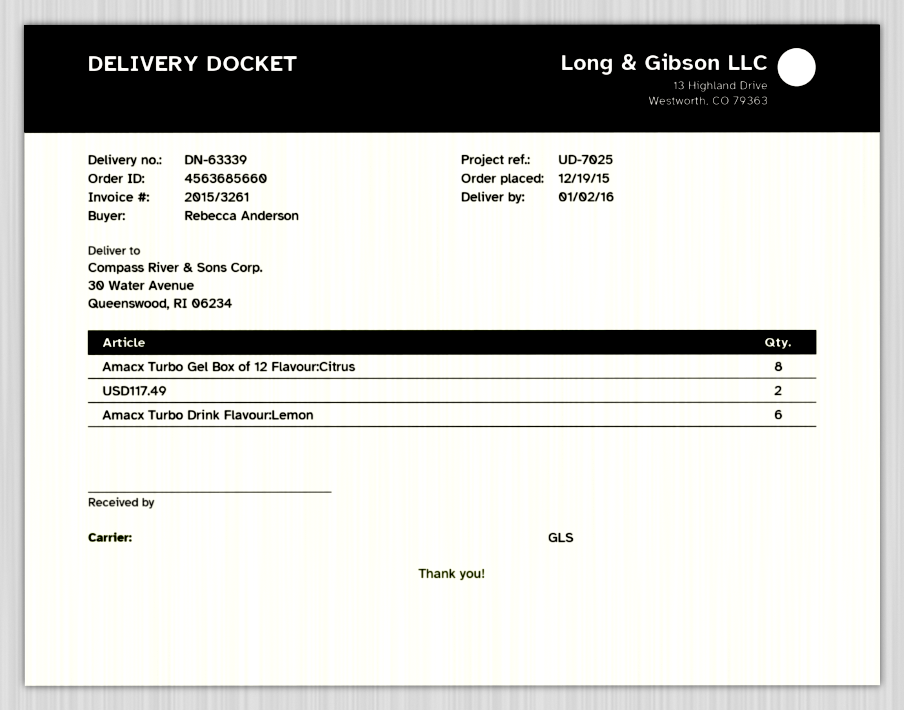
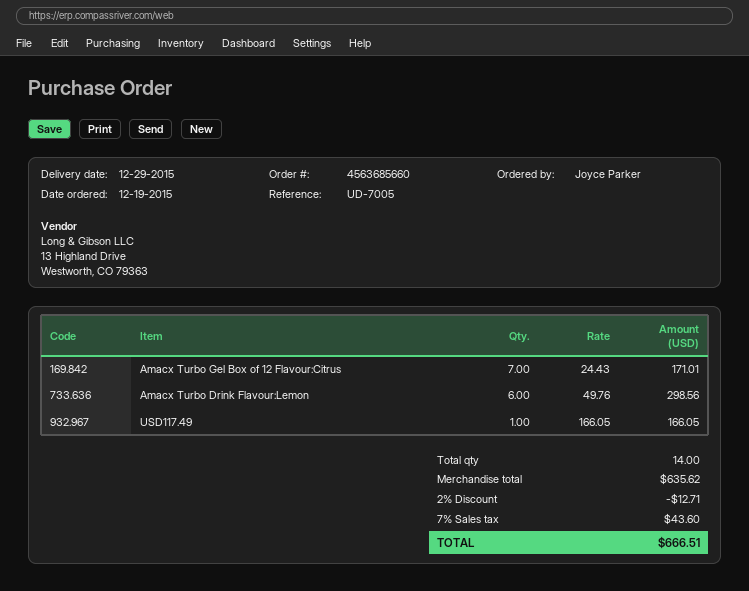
delivery date: 2016-01-02 -> 2015-12-29
reference: UD-7025 -> UD-7005
ordered by: Rebecca Anderson -> Joyce Parker
Amacx Turbo Gel Box of 12 Flavour:Citrus: 8 -> 7
USD117.49: 2 -> 1

